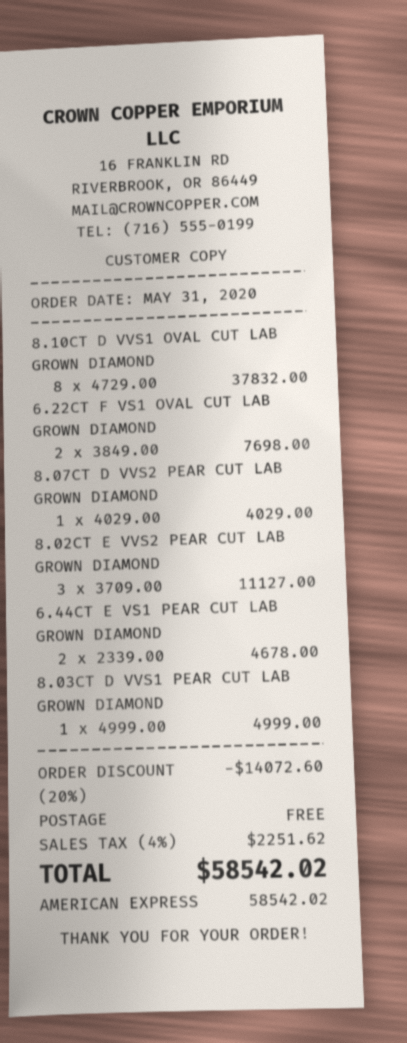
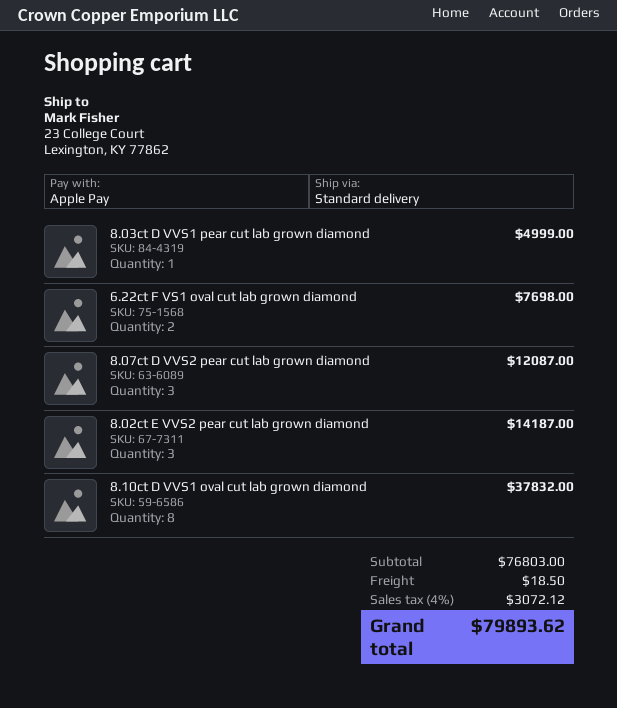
payment method: American Express -> Apple Pay
8.07CT D VVS2 PEAR CUT LAB GROWN DIAMOND: 1 for 4029.00 -> 3 for 12087.00
8.02CT E VVS2 PEAR CUT LAB GROWN DIAMOND: 3 for 11127.00 -> 3 for 14187.00
6.44CT E VS1 PEAR CUT LAB GROWN DIAMOND: 2 for 4678.00 -> none
discount: 20% = 14072.60 -> none
shipping: 0.00 -> 18.50
tax: 4% = 2251.62 -> 4% = 3072.12
total: 58542.02 -> 79893.62

